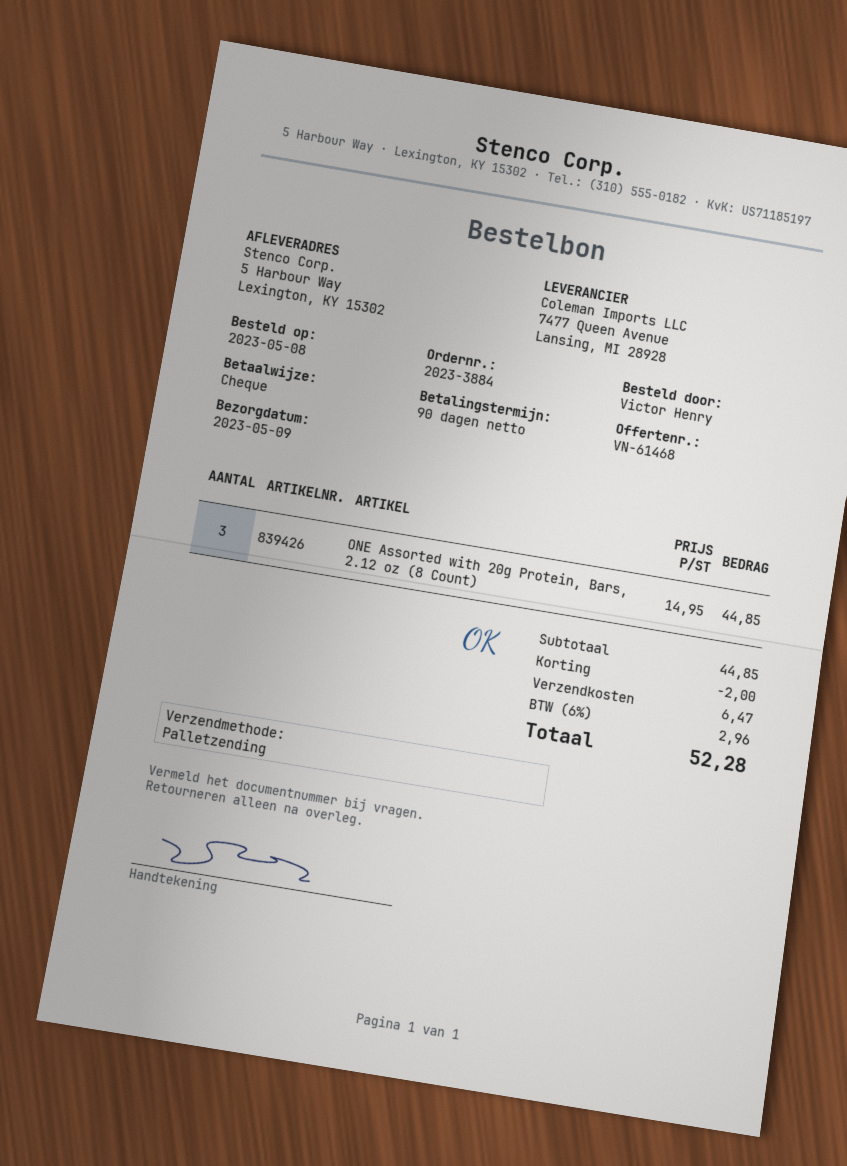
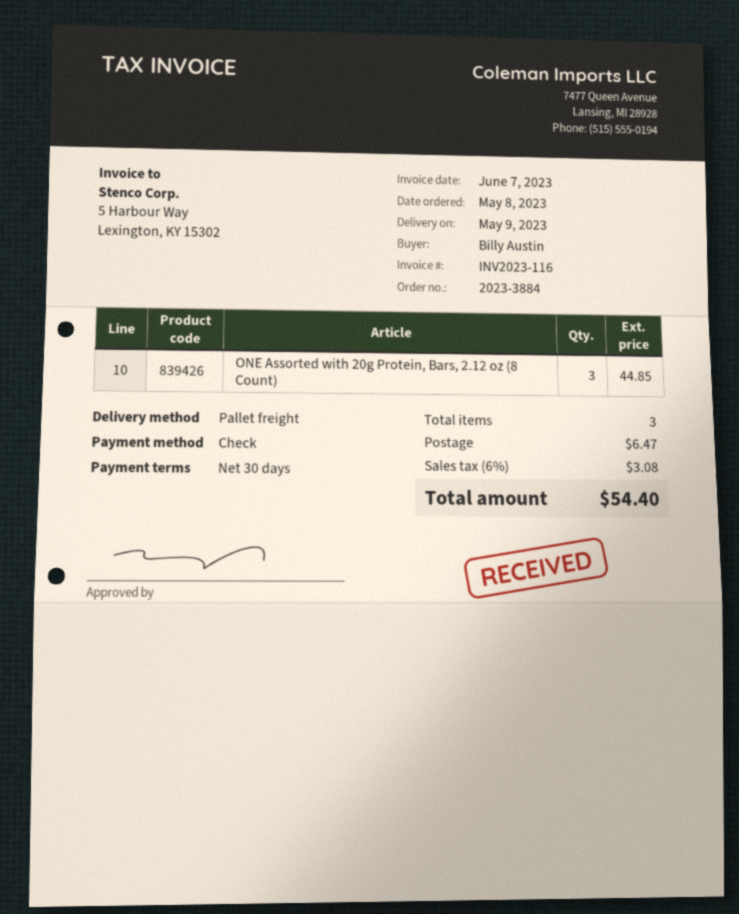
payment terms: 90 days -> 30 days
ordered by: Victor Henry -> Billy Austin
discount: 2.00 -> none
tax: 6% = 2.96 -> 6% = 3.08
total: 52.28 -> 54.40

